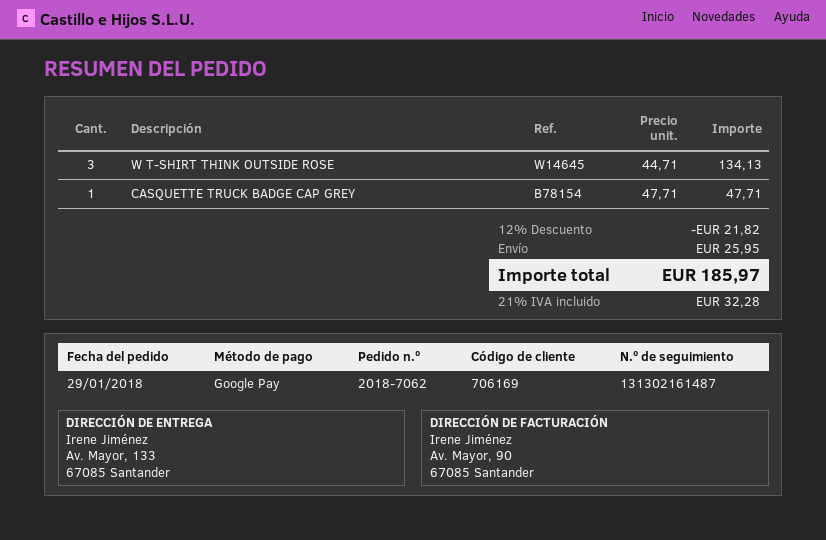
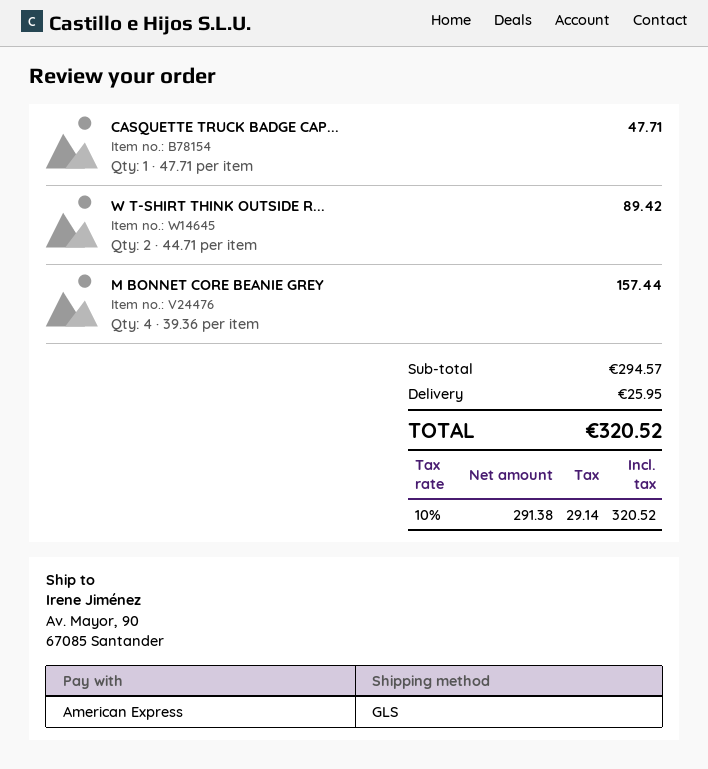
payment method: Google Pay -> American Express
ship to: Av. Mayor, 133, 67085 Santander -> Av. Mayor, 90, 67085 Santander
W T-SHIRT THINK OUTSIDE ROSE: 3 x 44.71 = 134.13 -> 2 x 44.71 = 89.42
M BONNET CORE BEANIE GREY: none -> 4 x 39.36 = 157.44
discount: 12% = 21.82 -> none
tax: 21% = 32.28 -> 10% = 29.14
total: 185.97 -> 320.52

